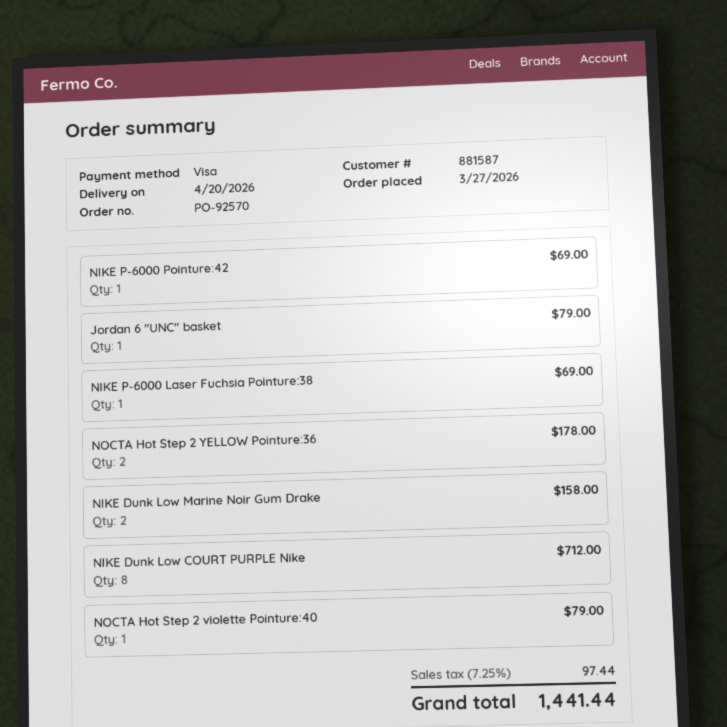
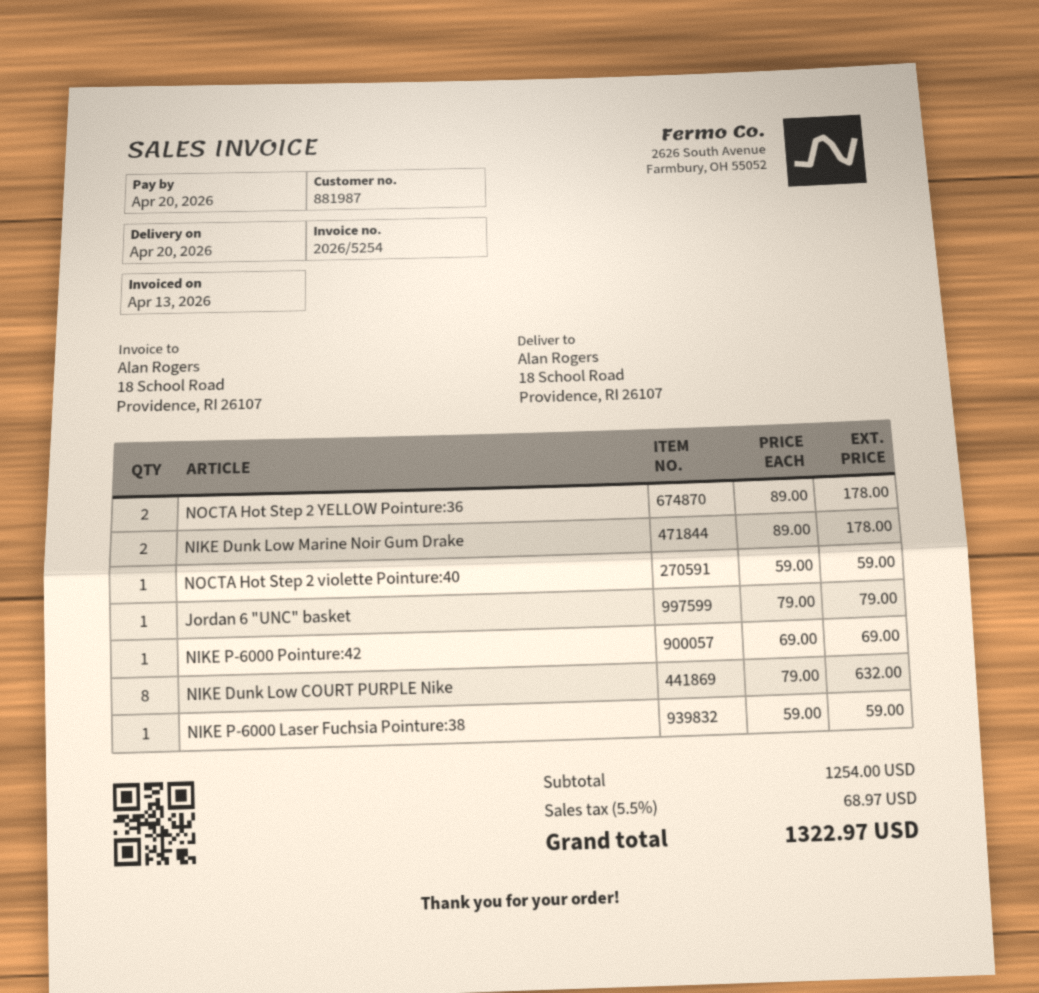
customer number: 881587 -> 881987
NIKE P-6000 Laser Fuchsia Pointure:38: 1 for 69.00 -> 1 for 59.00
NIKE Dunk Low Marine Noir Gum Drake: 2 for 158.00 -> 2 for 178.00
NIKE Dunk Low COURT PURPLE Nike: 8 for 712.00 -> 8 for 632.00
NOCTA Hot Step 2 violette Pointure:40: 1 for 79.00 -> 1 for 59.00
tax: 7.25% = 97.44 -> 5.5% = 68.97
total: 1441.44 -> 1322.97

